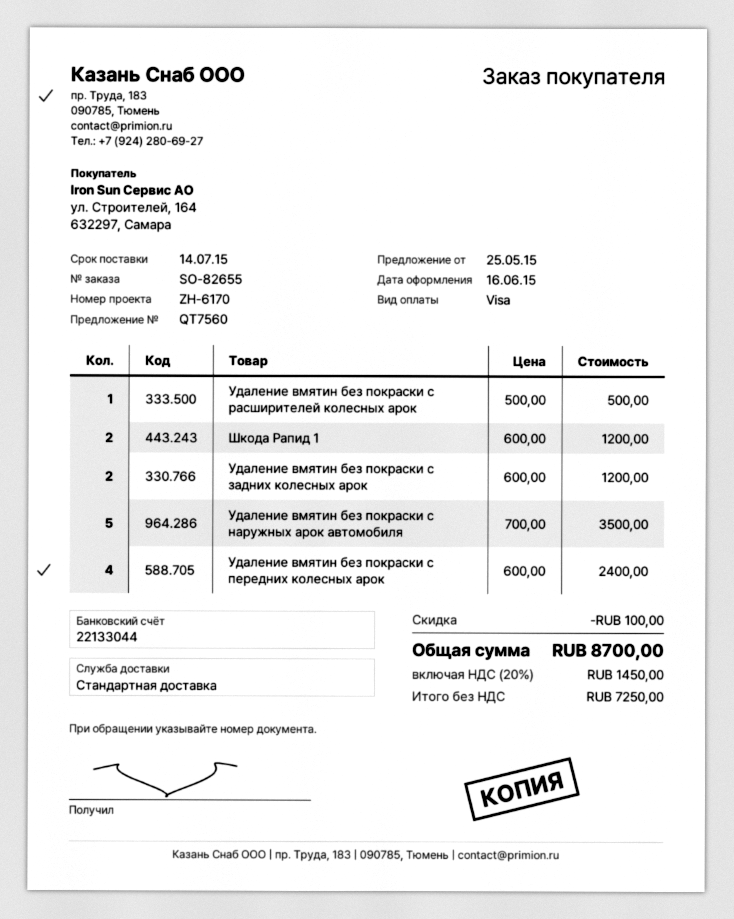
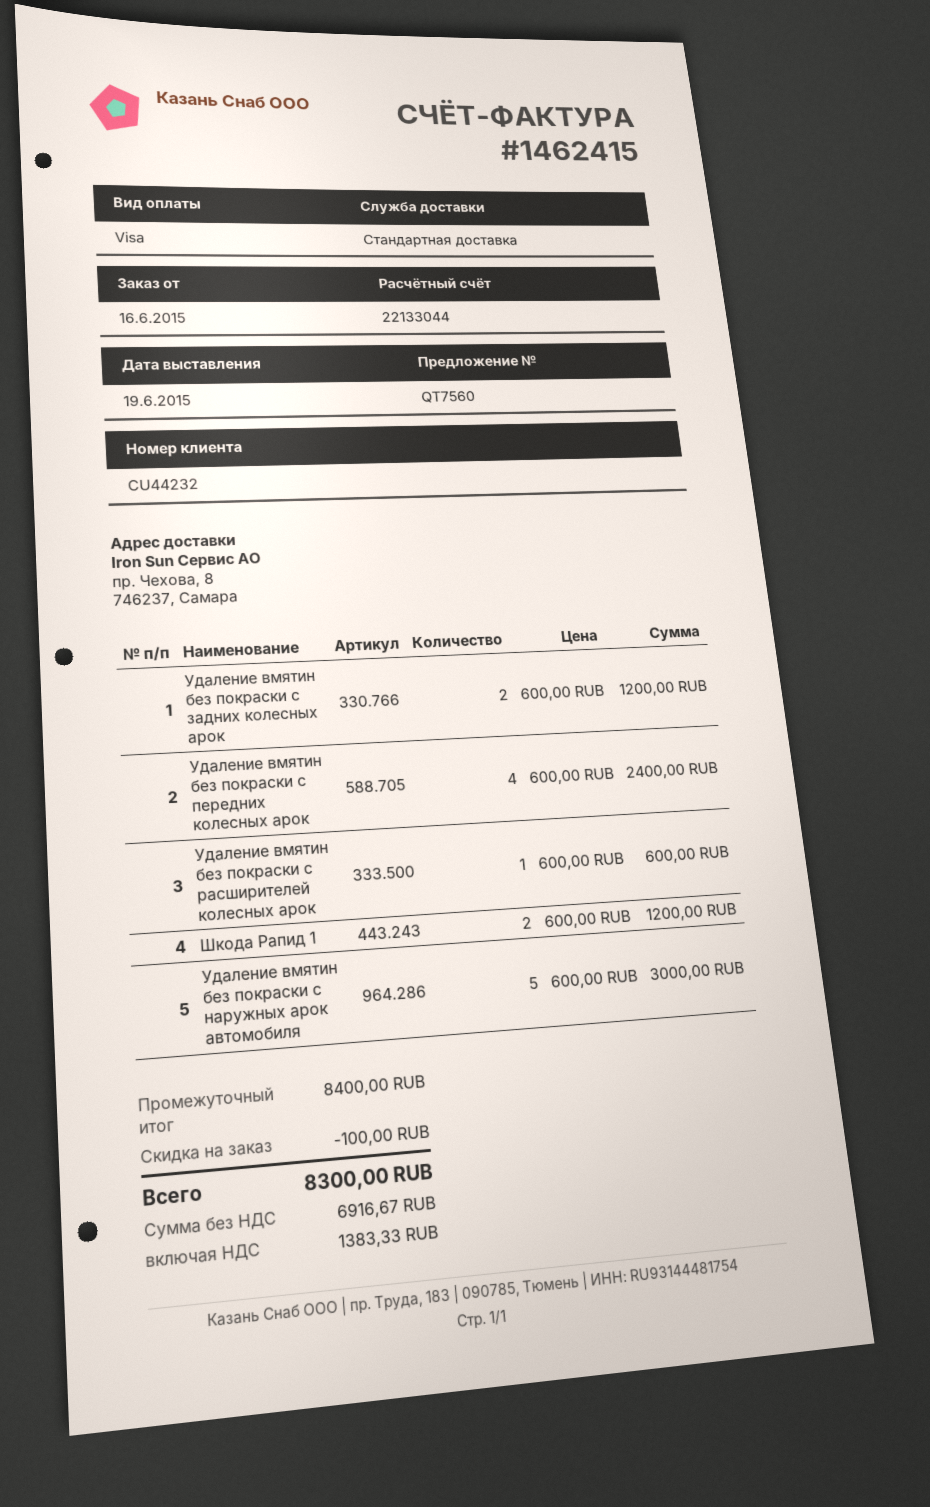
Удаление вмятин без покраски с расширителей колесных арок: 1 x 500.00 = 500.00 -> 1 x 600.00 = 600.00
Удаление вмятин без покраски с наружных арок автомобиля: 5 x 700.00 = 3500.00 -> 5 x 600.00 = 3000.00
net: 7250.00 -> 6916.67
tax: 1450.00 -> 1383.33
total: 8700.00 -> 8300.00

